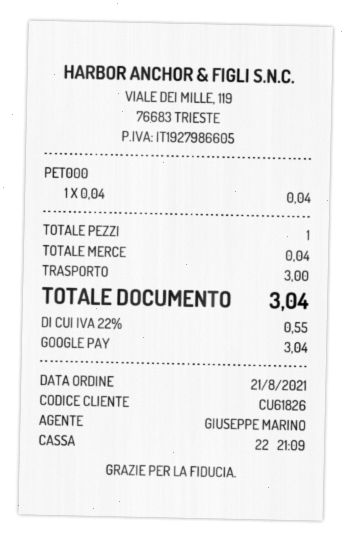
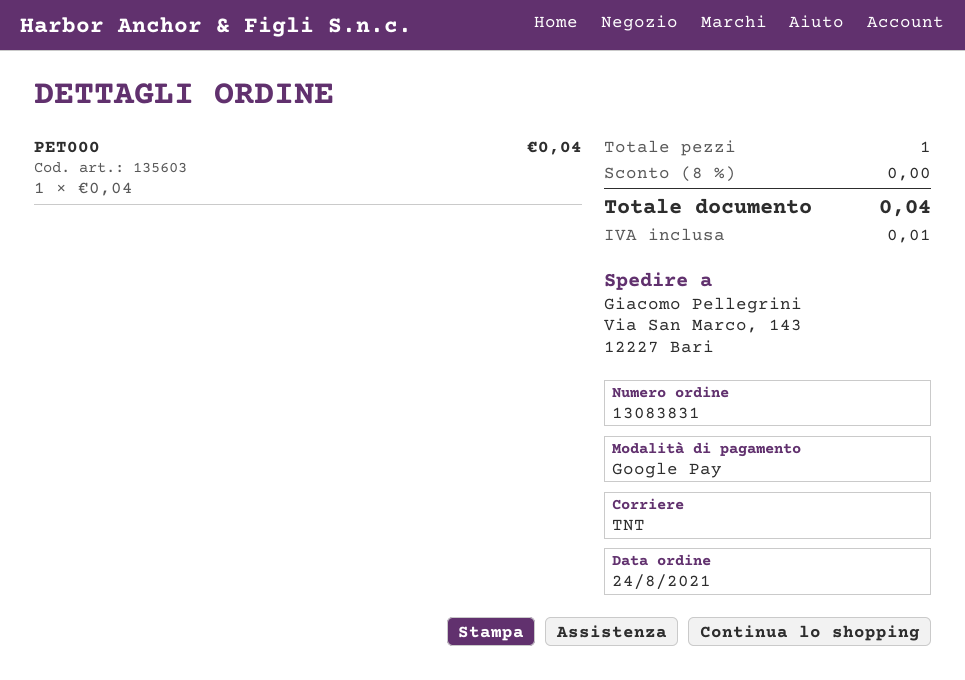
order date: 2021-08-21 -> 2021-08-24
discount: none -> 8% = 0.00
shipping: 3.00 -> none
tax: 0.55 -> 0.01
total: 3.04 -> 0.04

